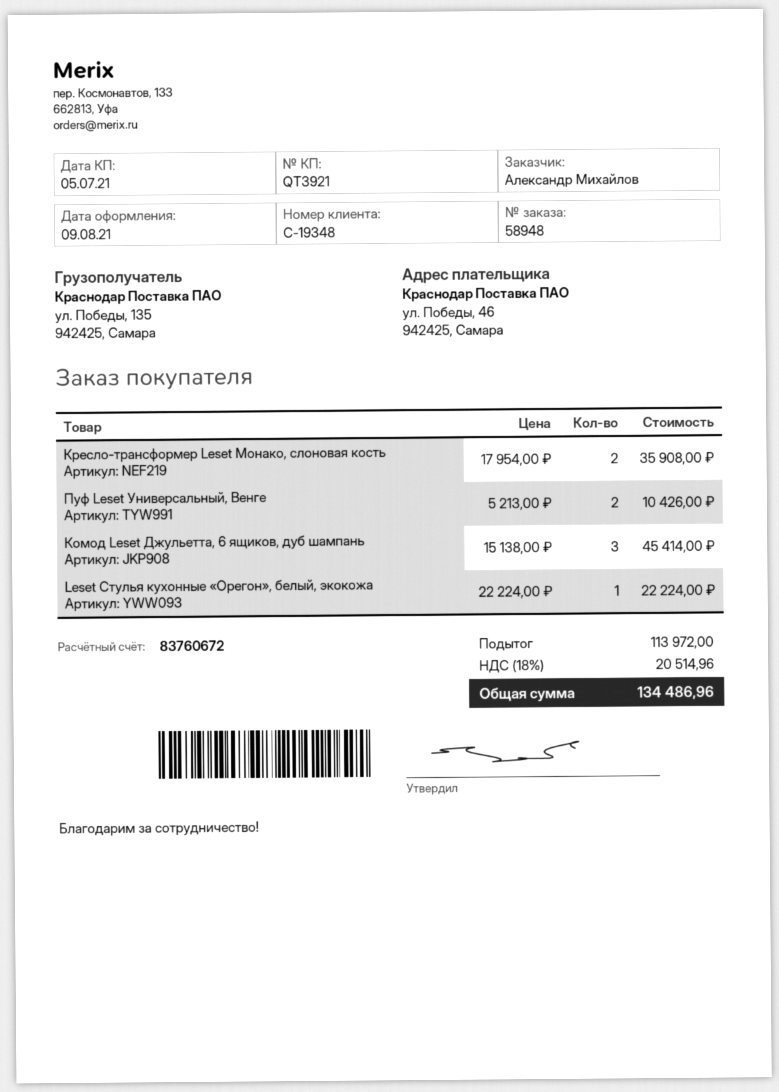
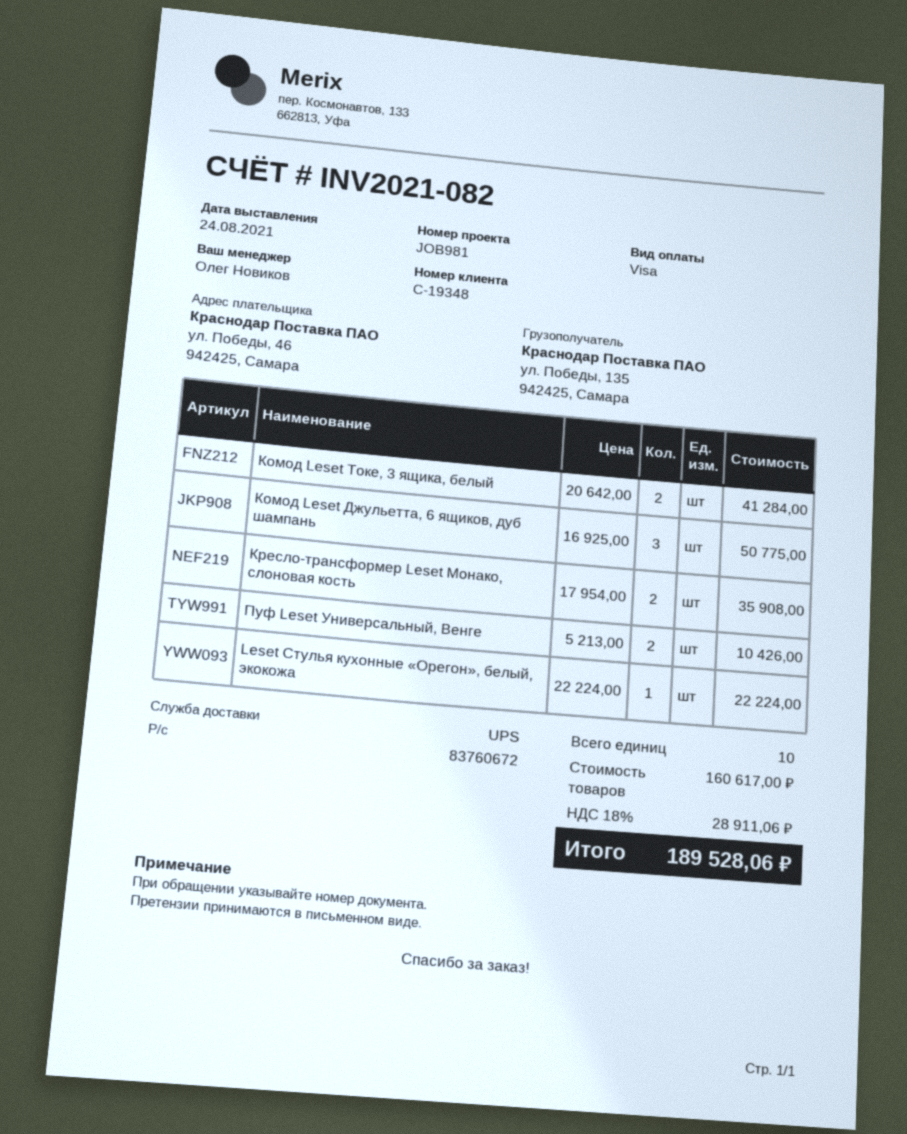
Комод Leset Джульетта, 6 ящиков, дуб шампань: 3 x 15138.00 = 45414.00 -> 3 x 16925.00 = 50775.00
Комод Leset Токе, 3 ящика, белый: none -> 2 x 20642.00 = 41284.00
subtotal: 113972.00 -> 160617.00
tax: 18% = 20514.96 -> 18% = 28911.06
total: 134486.96 -> 189528.06

